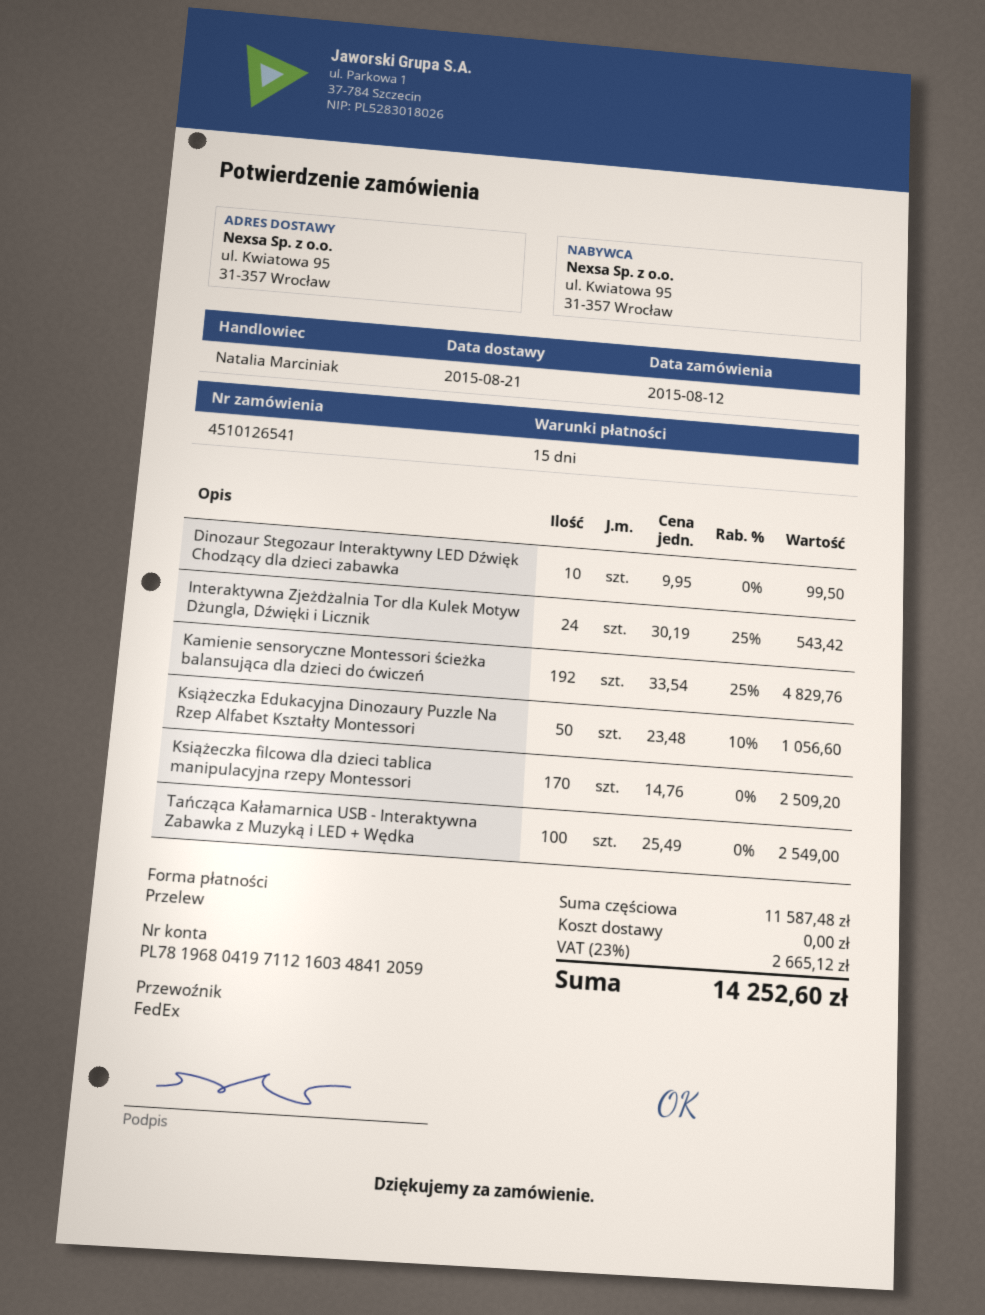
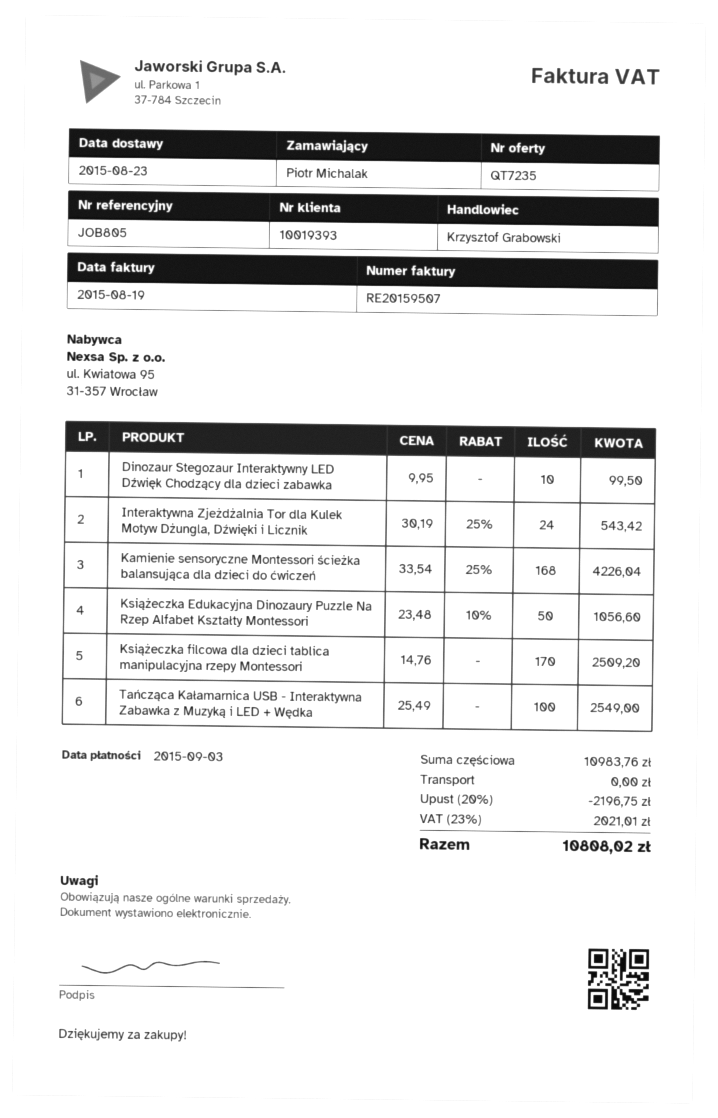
delivery date: 2015-08-21 -> 2015-08-23
sales rep: Natalia Marciniak -> Krzysztof Grabowski
Kamienie sensoryczne Montessori ścieżka balansująca dla dzieci do ćwiczeń: 192 x 33.54 - 25% = 4829.76 -> 168 x 33.54 - 25% = 4226.04
subtotal: 11587.48 -> 10983.76
discount: none -> 20% = 2196.75
tax: 23% = 2665.12 -> 23% = 2021.01
total: 14252.60 -> 10808.02

